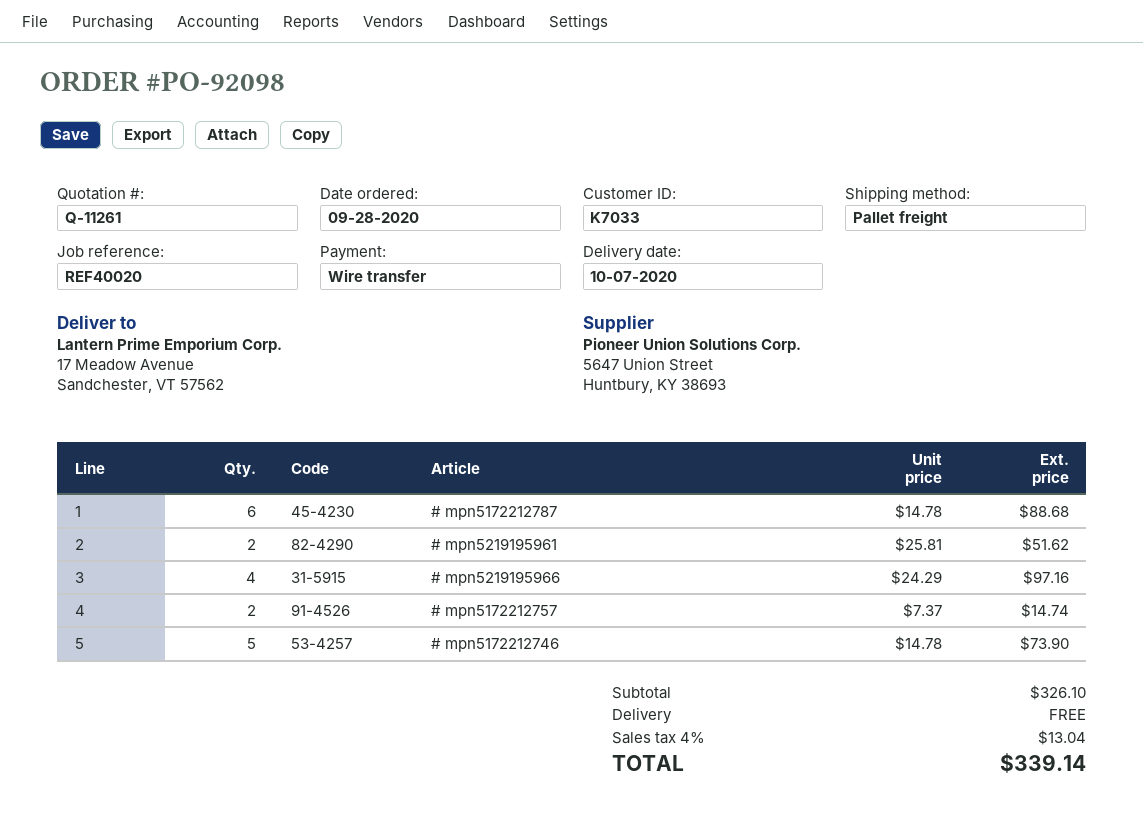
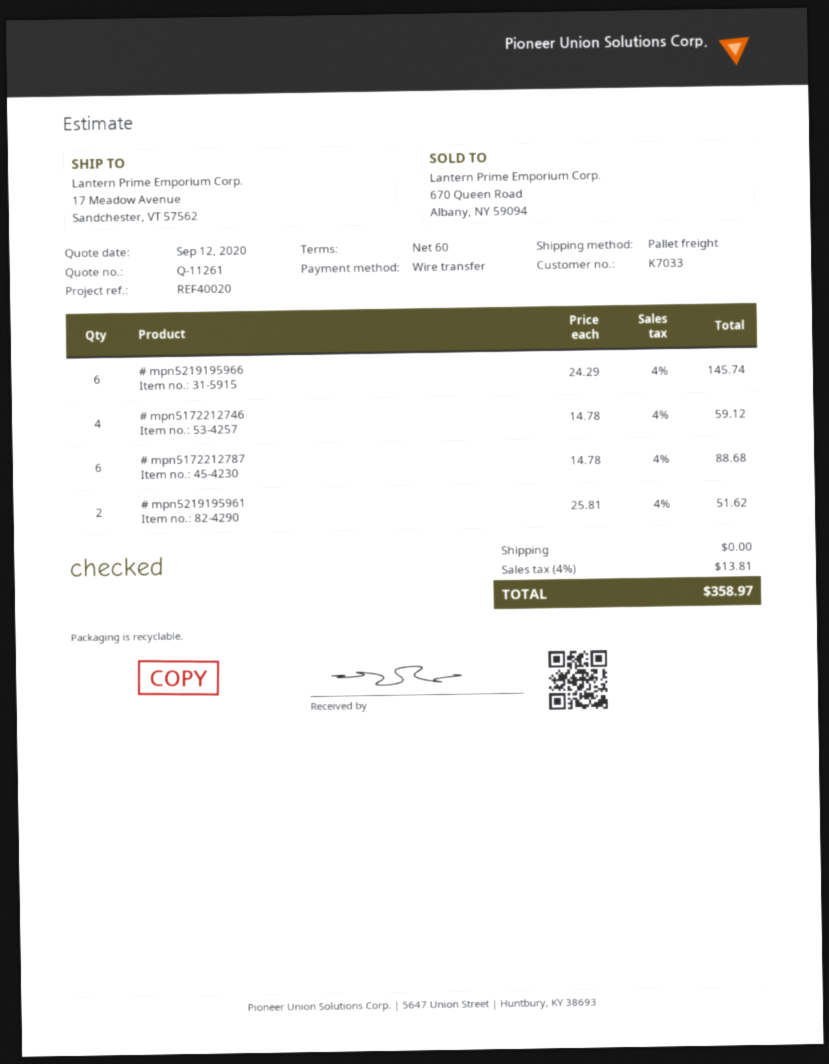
# mpn5219195966: 4 x 24.29 = 97.16 -> 6 x 24.29 = 145.74
# mpn5172212757: 2 x 7.37 = 14.74 -> none
# mpn5172212746: 5 x 14.78 = 73.90 -> 4 x 14.78 = 59.12
tax: 4% = 13.04 -> 4% = 13.81
total: 339.14 -> 358.97

